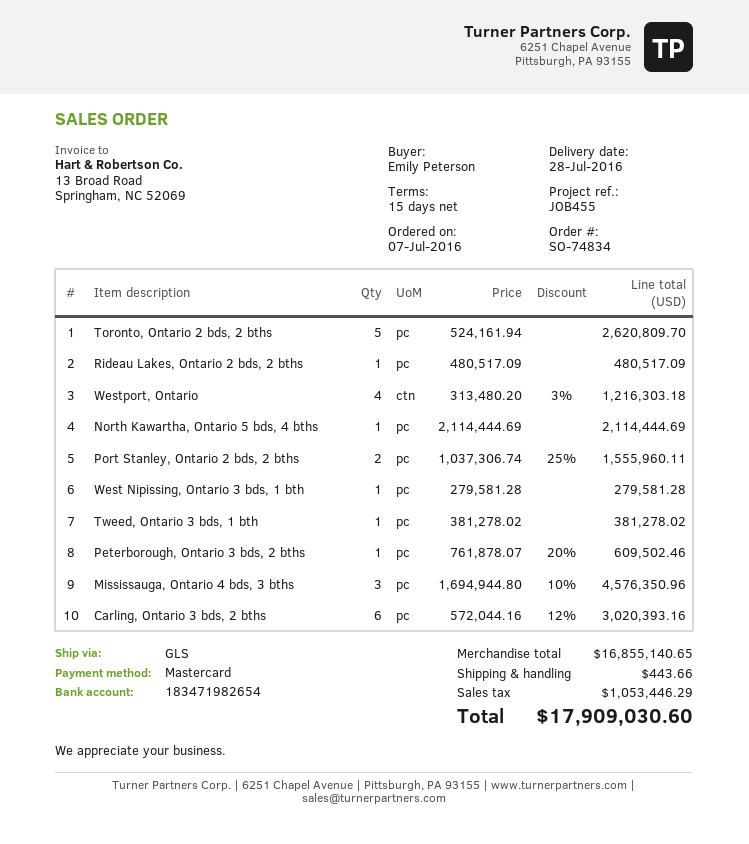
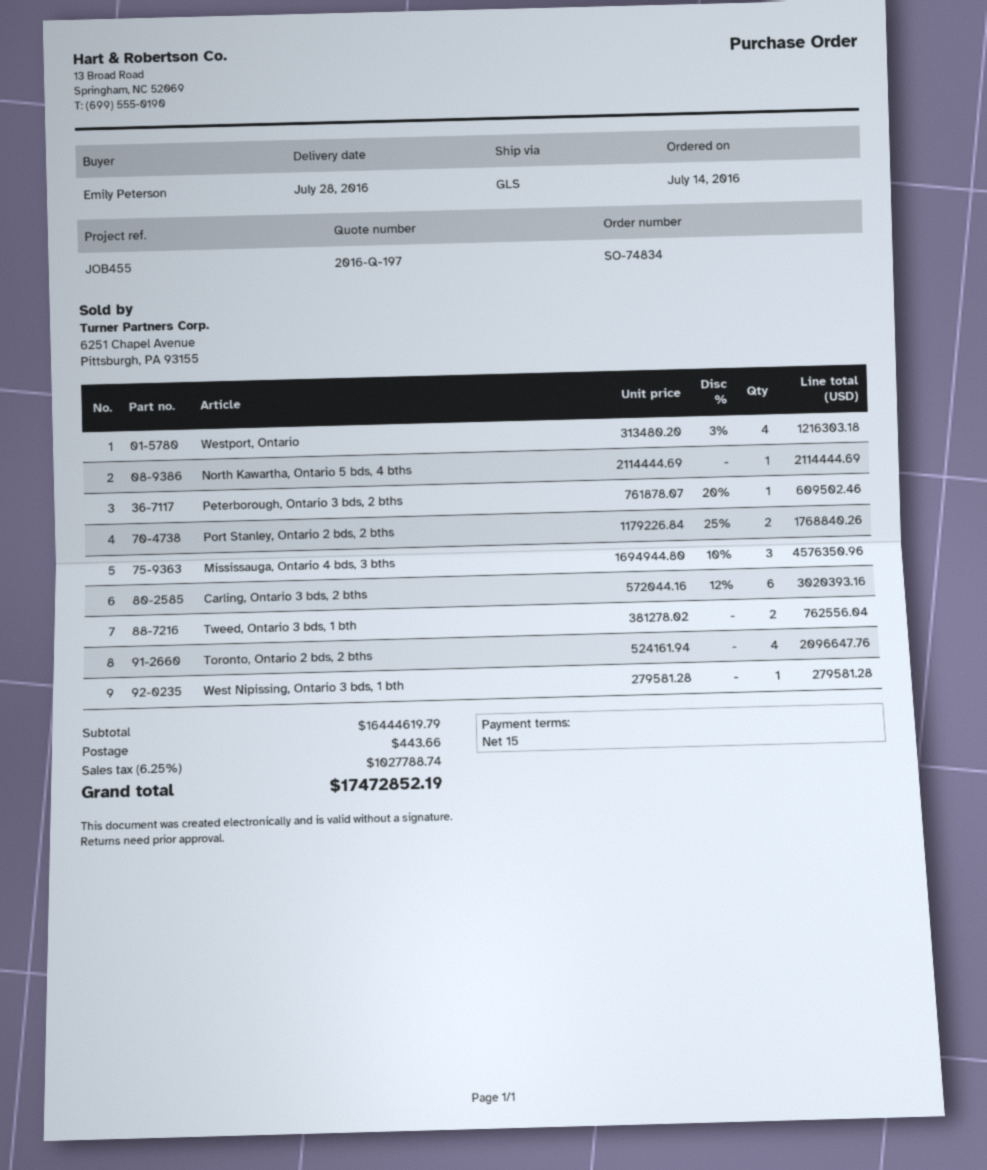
order date: 2016-07-07 -> 2016-07-14
Toronto, Ontario 2 bds, 2 bths: 5 x 524161.94 = 2620809.70 -> 4 x 524161.94 = 2096647.76
Rideau Lakes, Ontario 2 bds, 2 bths: 1 x 480517.09 = 480517.09 -> none
Port Stanley, Ontario 2 bds, 2 bths: 2 x 1037306.74 - 25% = 1555960.11 -> 2 x 1179226.84 - 25% = 1768840.26
Tweed, Ontario 3 bds, 1 bth: 1 x 381278.02 = 381278.02 -> 2 x 381278.02 = 762556.04
subtotal: 16855140.65 -> 16444619.79
tax: 1053446.29 -> 1027788.74
total: 17909030.60 -> 17472852.19

